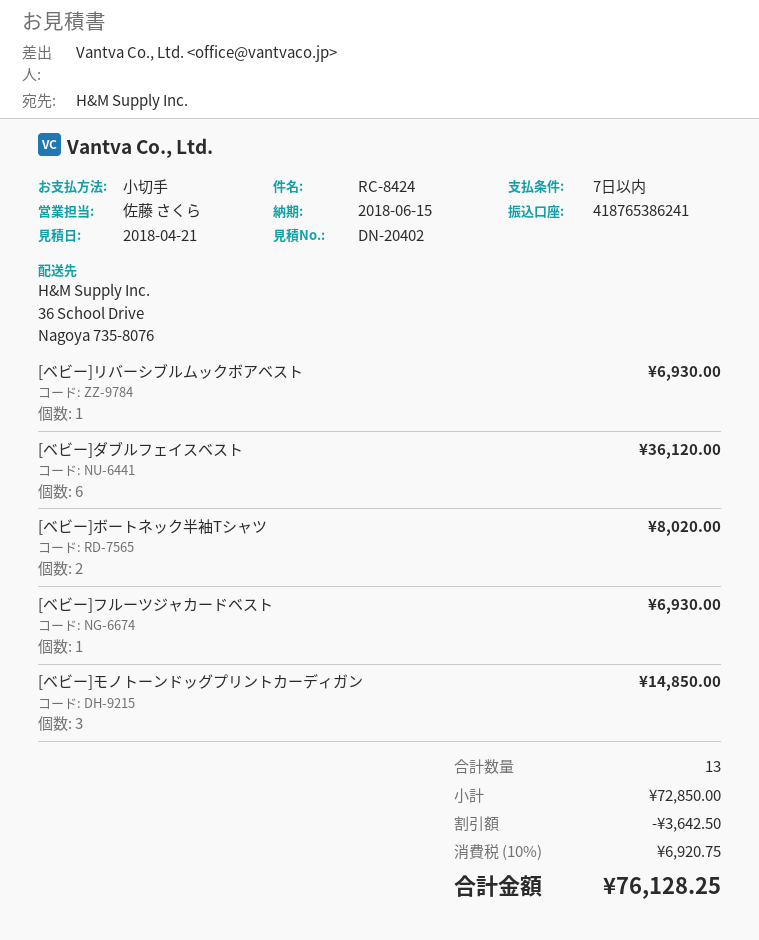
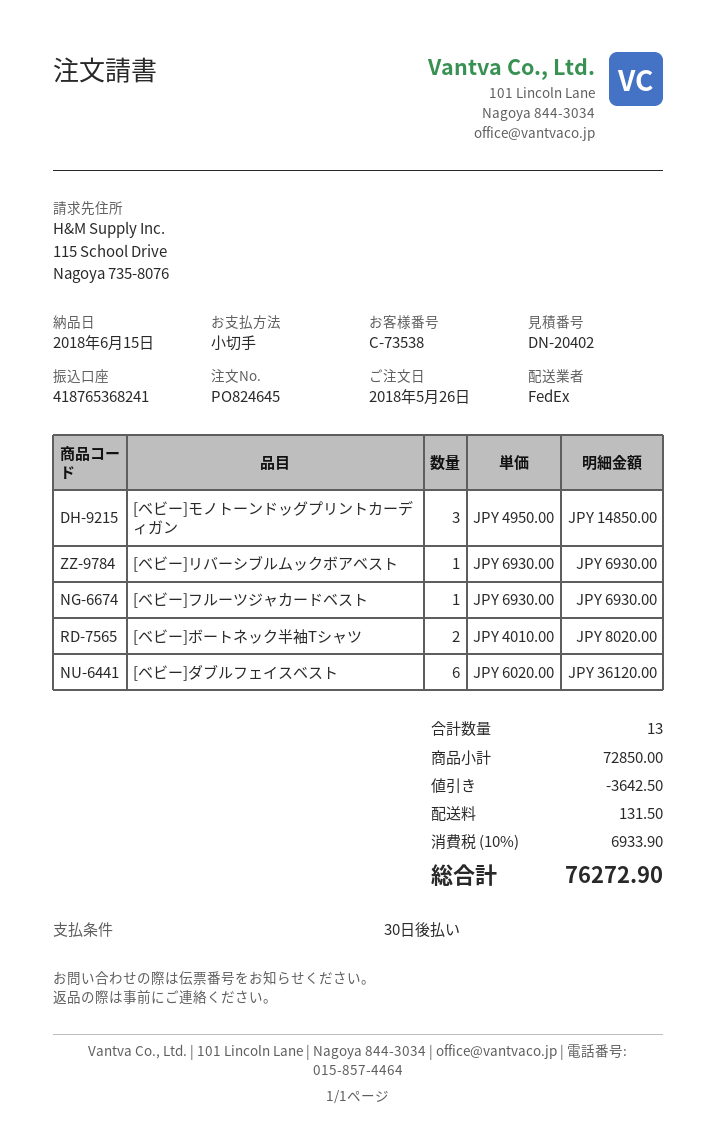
payment terms: 7 days -> 30 days
bank account: 418765386241 -> 418765368241
shipping: none -> 131.50
tax: 10% = 6920.75 -> 10% = 6933.90
total: 76128.25 -> 76272.90

